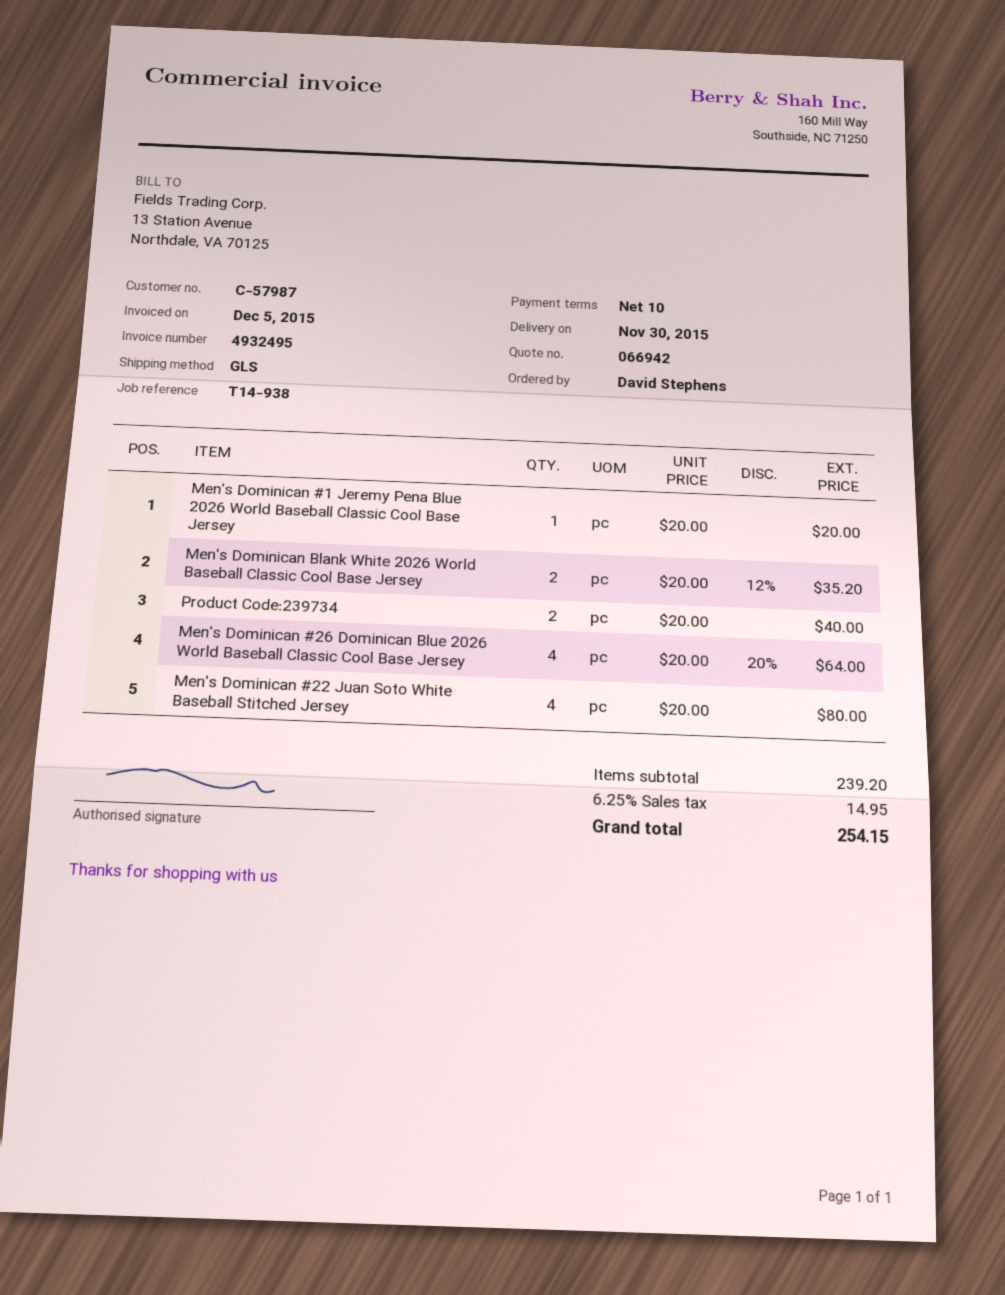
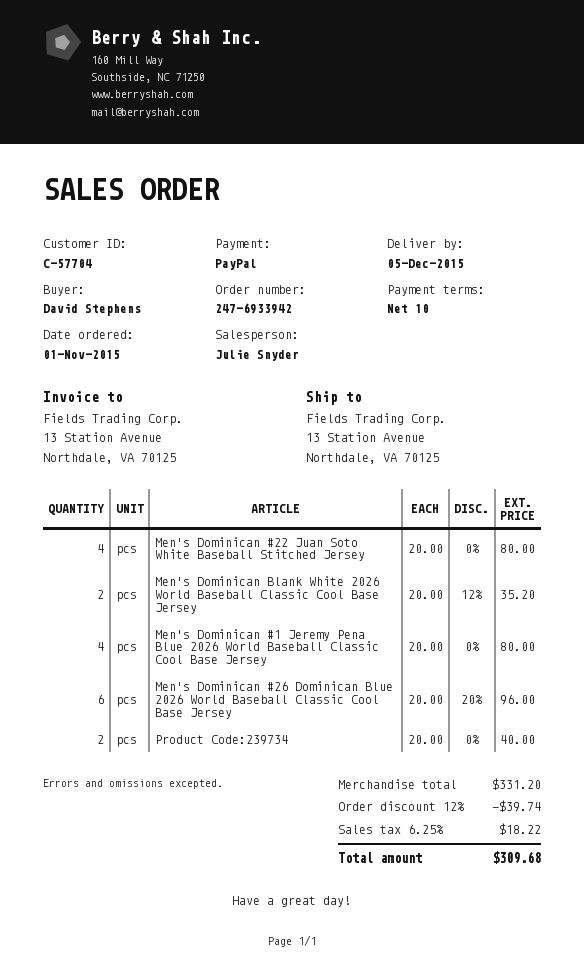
delivery date: 2015-11-30 -> 2015-12-05
customer number: C-57987 -> C-57704
Men's Dominican #1 Jeremy Pena Blue 2026 World Baseball Classic Cool Base Jersey: 1 x 20.00 = 20.00 -> 4 x 20.00 = 80.00
Men's Dominican #26 Dominican Blue 2026 World Baseball Classic Cool Base Jersey: 4 x 20.00 - 20% = 64.00 -> 6 x 20.00 - 20% = 96.00
subtotal: 239.20 -> 331.20
discount: none -> 12% = 39.74
tax: 6.25% = 14.95 -> 6.25% = 18.22
total: 254.15 -> 309.68

